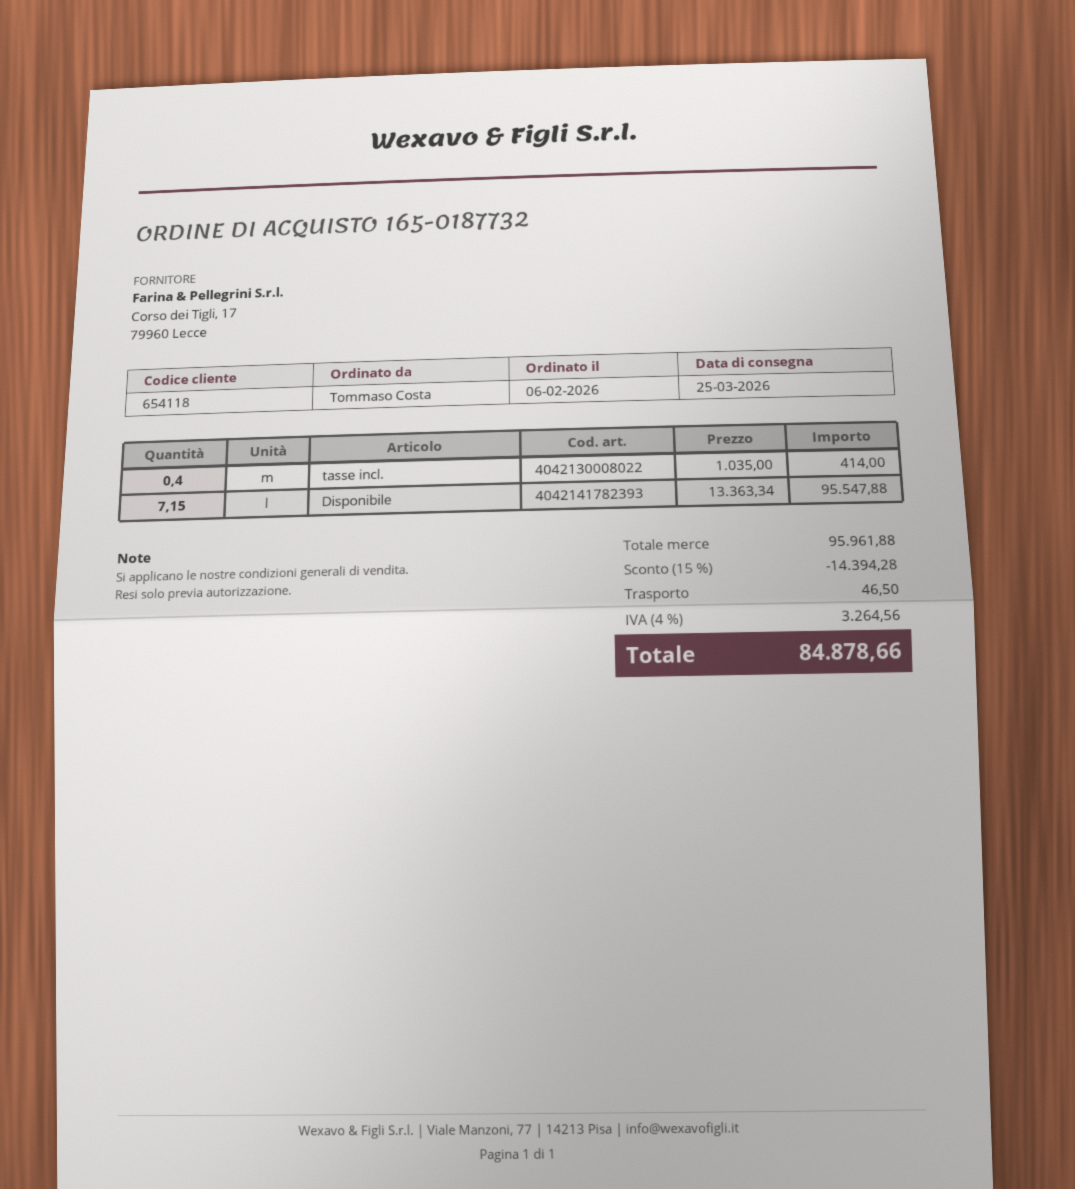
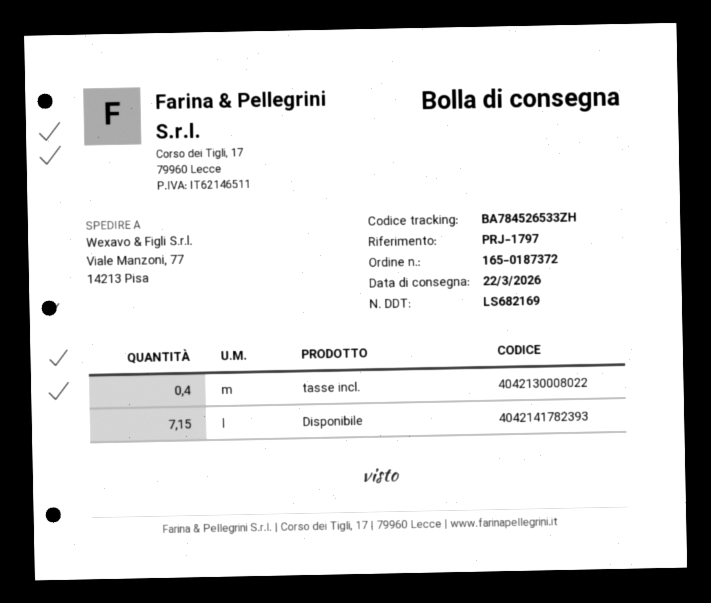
order number: 165-0187732 -> 165-0187372
delivery date: 2026-03-25 -> 2026-03-22

